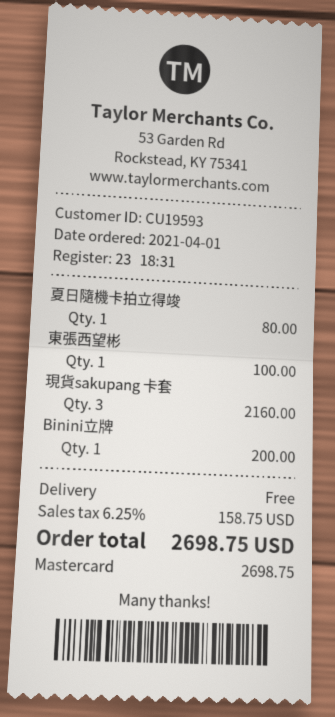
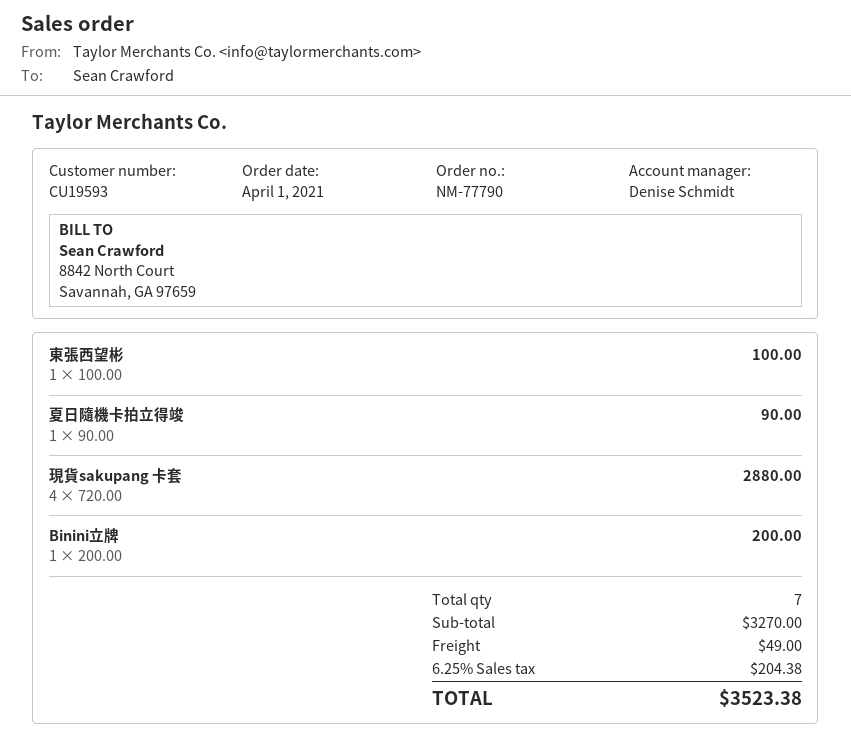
夏日隨機卡拍立得竣: 1 for 80.00 -> 1 for 90.00
現貨sakupang 卡套: 3 for 2160.00 -> 4 for 2880.00
shipping: 0.00 -> 49.00
tax: 6.25% = 158.75 -> 6.25% = 204.38
total: 2698.75 -> 3523.38

